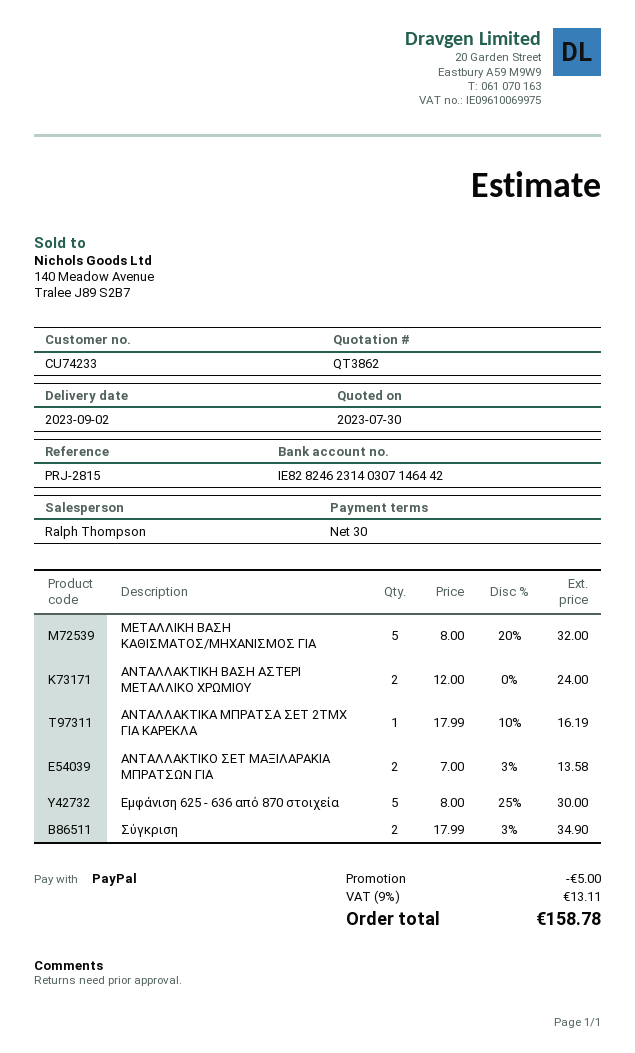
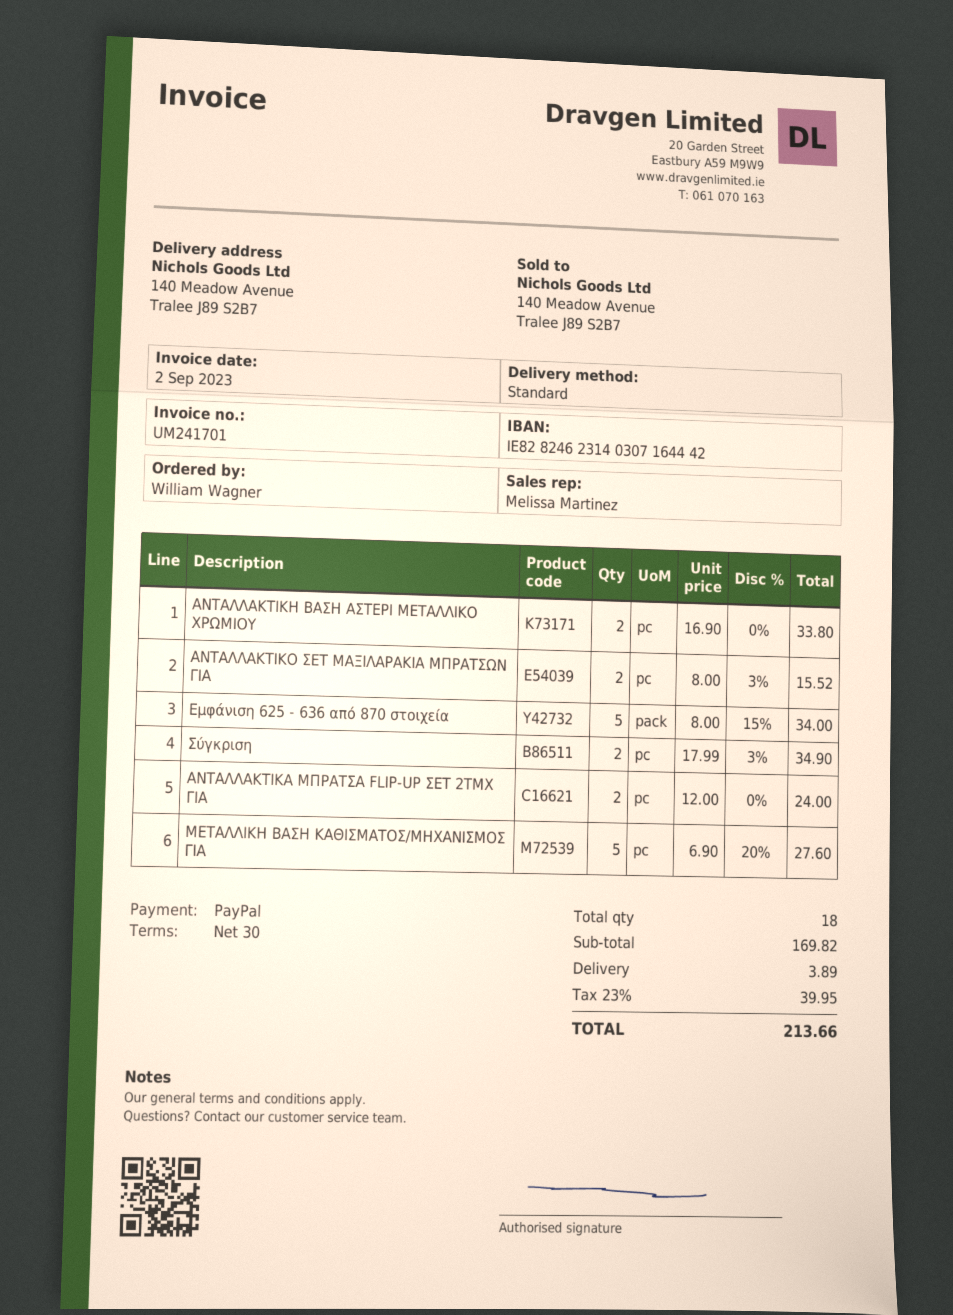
sales rep: Ralph Thompson -> Melissa Martinez
bank account: IE82824623140307146442 -> IE82824623140307164442
ΜΕΤΑΛΛΙΚΗ ΒΑΣΗ ΚΑΘΙΣΜΑΤΟΣ/ΜΗΧΑΝΙΣΜΟΣ ΓΙΑ: 5 x 8.00 - 20% = 32.00 -> 5 x 6.90 - 20% = 27.60
ΑΝΤΑΛΛΑΚΤΙΚΗ ΒΑΣΗ ΑΣΤΕΡΙ ΜΕΤΑΛΛΙΚΟ ΧΡΩΜΙΟΥ: 2 x 12.00 = 24.00 -> 2 x 16.90 = 33.80
ΑΝΤΑΛΛΑΚΤΙΚΑ ΜΠΡΑΤΣΑ ΣΕΤ 2ΤΜΧ ΓΙΑ ΚΑΡΕΚΛΑ: 1 x 17.99 - 10% = 16.19 -> none
ΑΝΤΑΛΛΑΚΤΙΚΟ ΣΕΤ ΜΑΞΙΛΑΡΑΚΙΑ ΜΠΡΑΤΣΩΝ ΓΙΑ: 2 x 7.00 - 3% = 13.58 -> 2 x 8.00 - 3% = 15.52
Εμφάνιση 625 - 636 από 870 στοιχεία: 5 x 8.00 - 25% = 30.00 -> 5 x 8.00 - 15% = 34.00
ΑΝΤΑΛΛΑΚΤΙΚΑ ΜΠΡΑΤΣΑ FLIP-UP ΣΕΤ 2ΤΜΧ ΓΙΑ: none -> 2 x 12.00 = 24.00
discount: 5.00 -> none
shipping: none -> 3.89
tax: 9% = 13.11 -> 23% = 39.95
total: 158.78 -> 213.66

